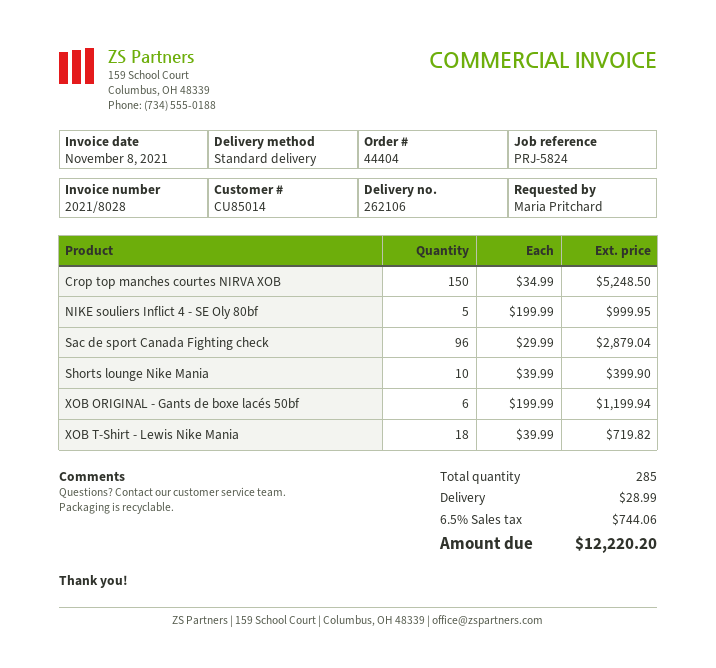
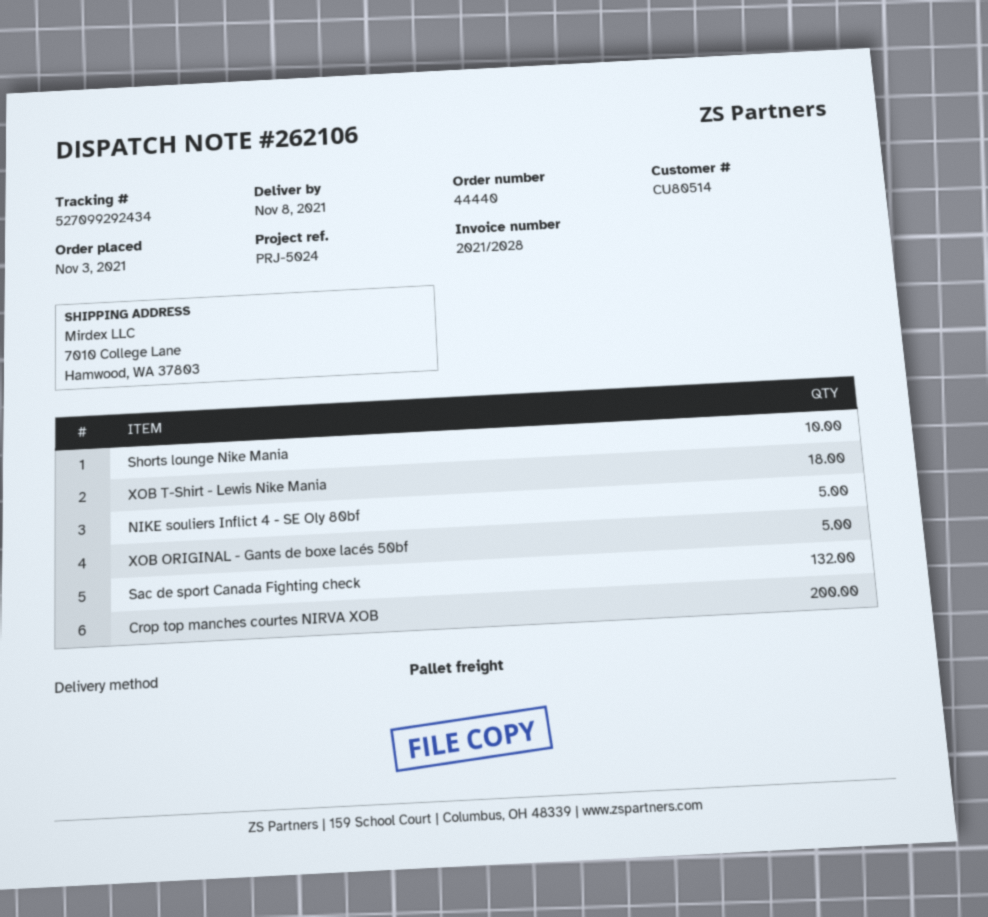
order number: 44404 -> 44440
invoice number: 2021/8028 -> 2021/2028
customer number: CU85014 -> CU80514
reference: PRJ-5824 -> PRJ-5024
shipping method: standard -> pallet freight
Crop top manches courtes NIRVA XOB: 150 -> 200
Sac de sport Canada Fighting check: 96 -> 132
XOB ORIGINAL - Gants de boxe lacés 50bf: 6 -> 5

